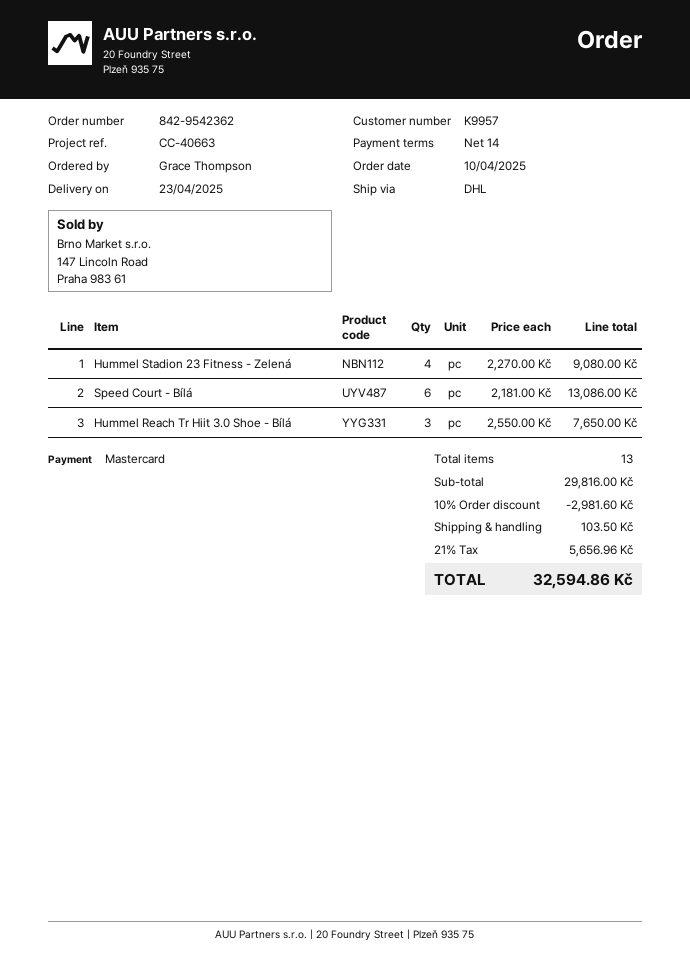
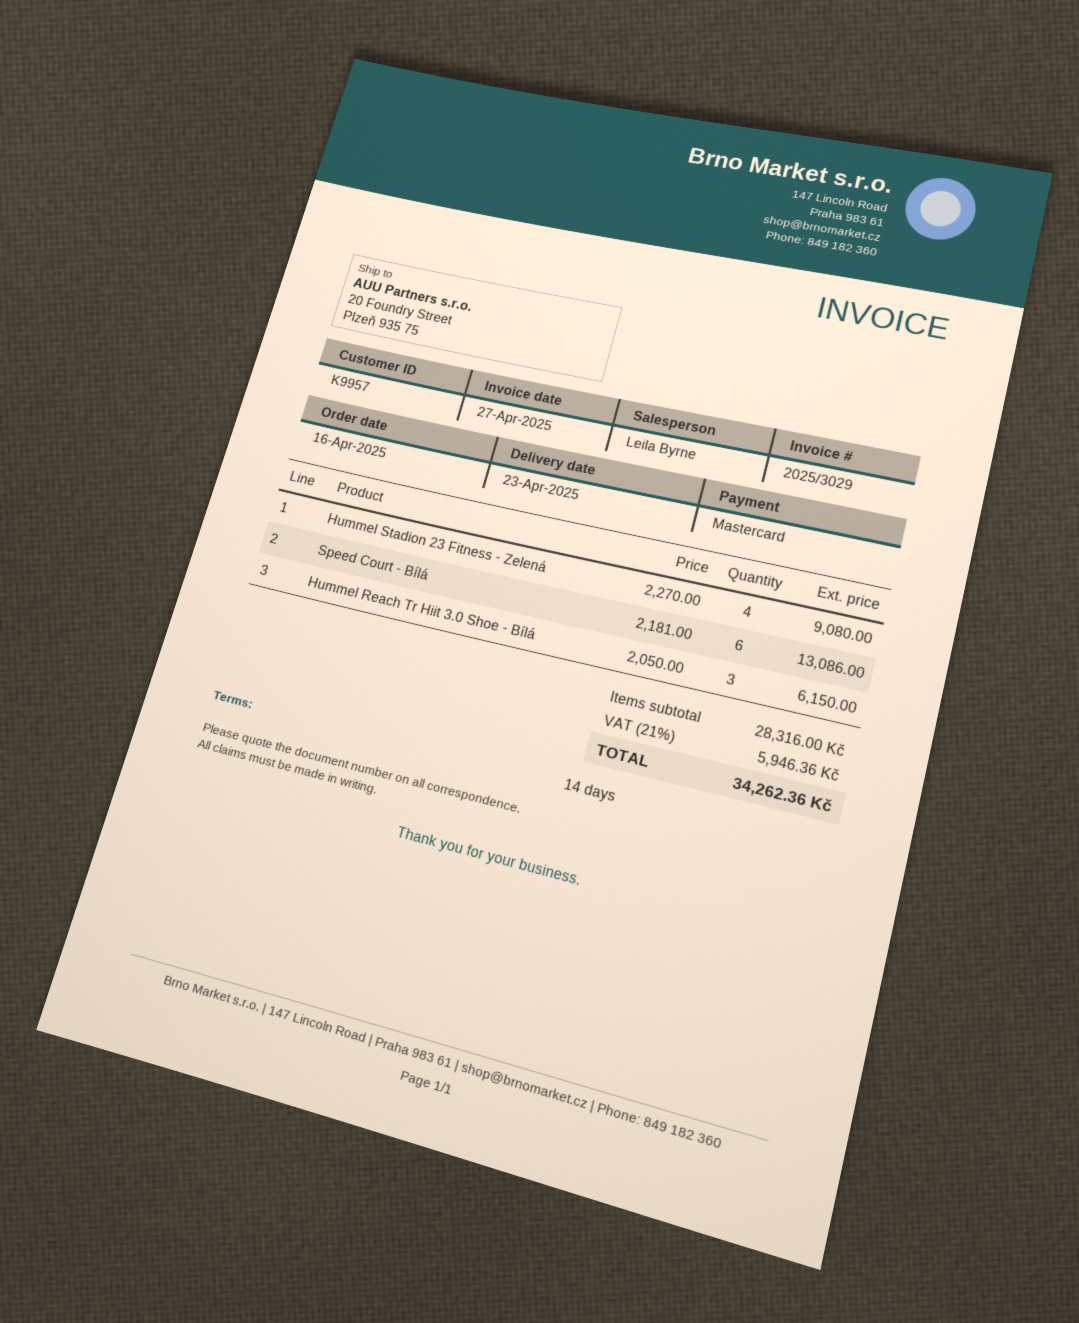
order date: 2025-04-10 -> 2025-04-16
Hummel Reach Tr Hiit 3.0 Shoe - Bílá: 3 x 2550.00 = 7650.00 -> 3 x 2050.00 = 6150.00
subtotal: 29816.00 -> 28316.00
discount: 10% = 2981.60 -> none
shipping: 103.50 -> none
tax: 21% = 5656.96 -> 21% = 5946.36
total: 32594.86 -> 34262.36

